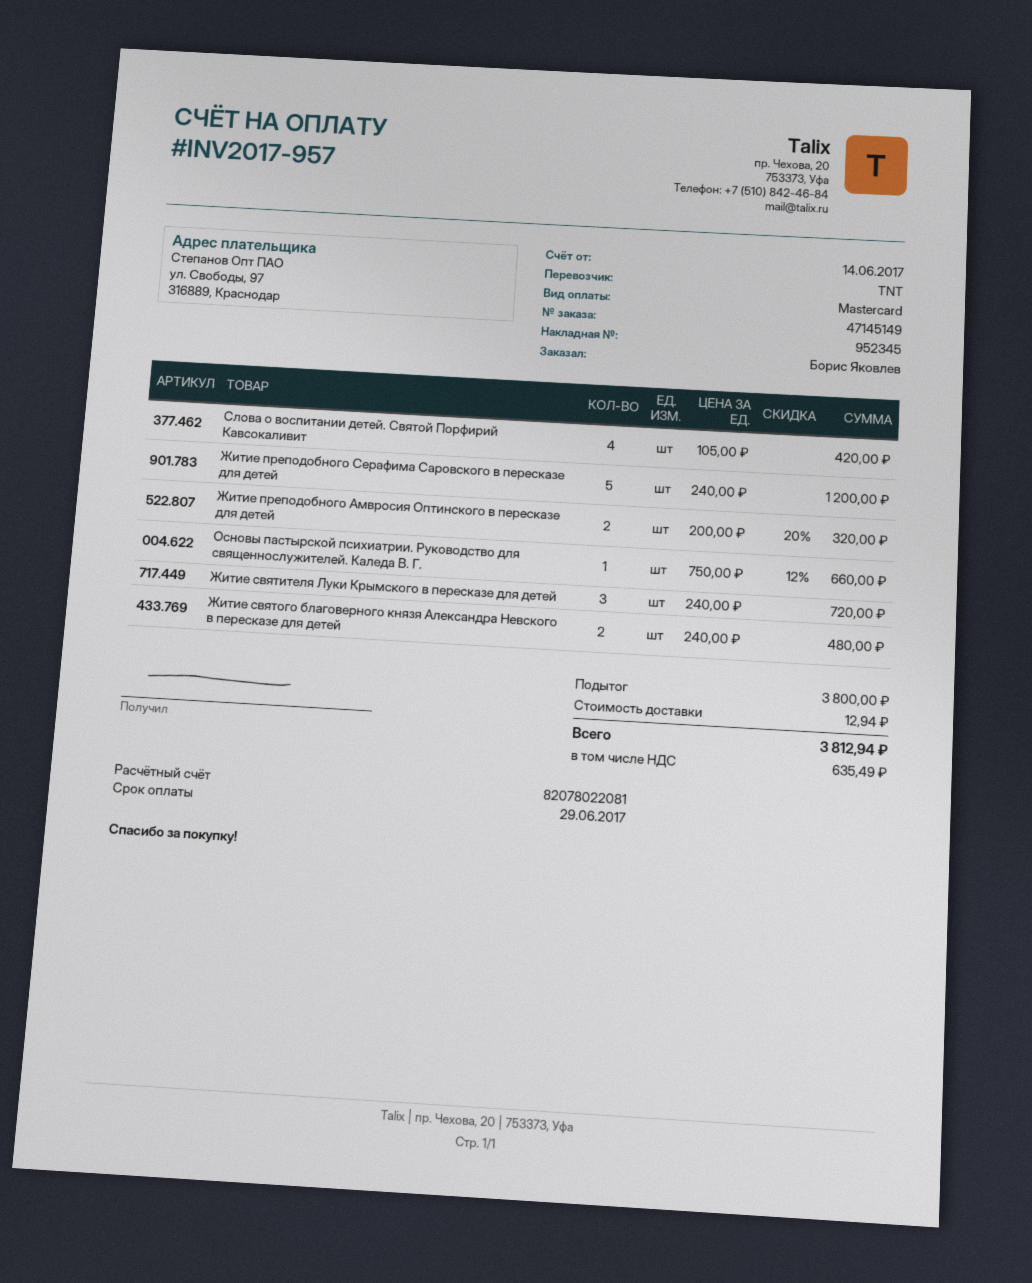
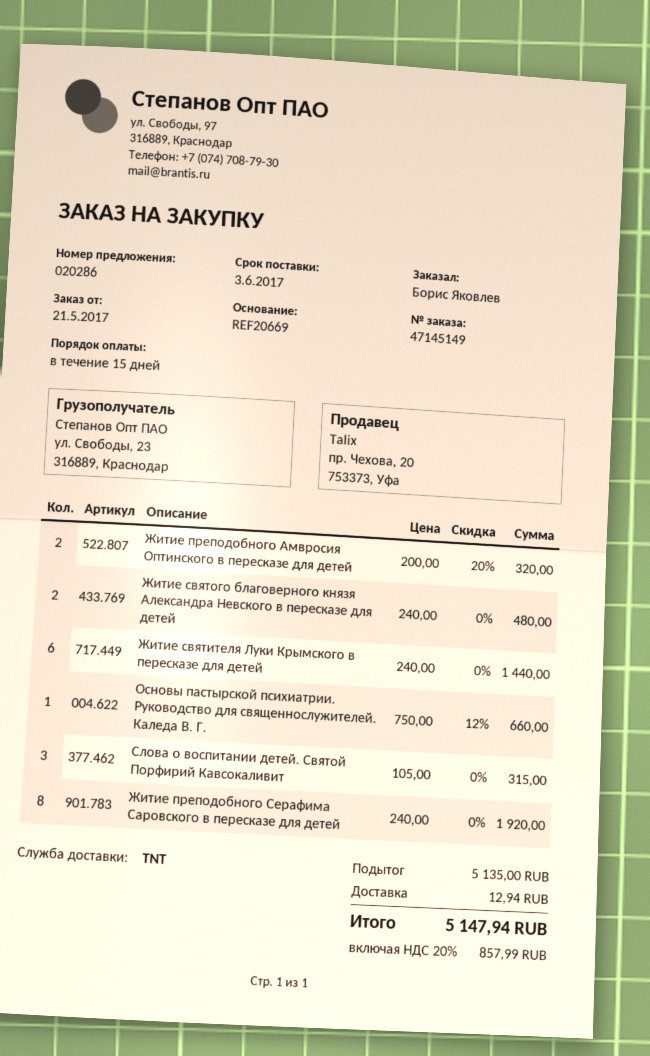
Слова о воспитании детей. Святой Порфирий Кавсокаливит: 4 x 105.00 = 420.00 -> 3 x 105.00 = 315.00
Житие преподобного Серафима Саровского в пересказе для детей: 5 x 240.00 = 1200.00 -> 8 x 240.00 = 1920.00
Житие святителя Луки Крымского в пересказе для детей: 3 x 240.00 = 720.00 -> 6 x 240.00 = 1440.00
subtotal: 3800.00 -> 5135.00
tax: 635.49 -> 857.99
total: 3812.94 -> 5147.94

